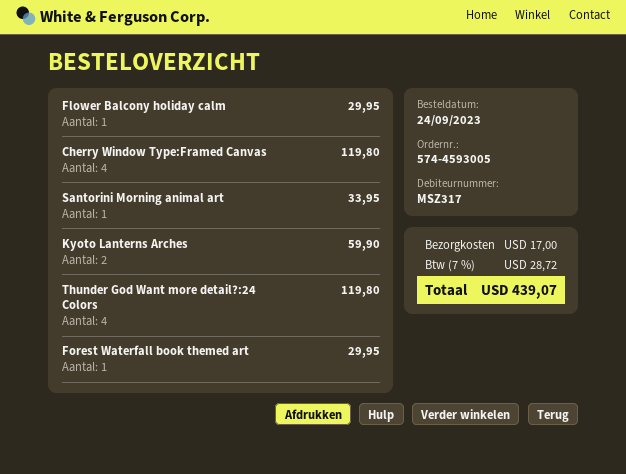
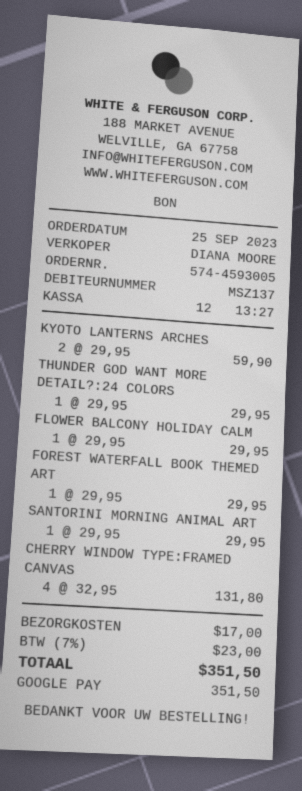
order date: 2023-09-24 -> 2023-09-25
customer number: MSZ317 -> MSZ137
Cherry Window Type:Framed Canvas: 4 for 119.80 -> 4 for 131.80
Santorini Morning animal art: 1 for 33.95 -> 1 for 29.95
Thunder God Want more detail?:24 Colors: 4 for 119.80 -> 1 for 29.95
tax: 7% = 28.72 -> 7% = 23.00
total: 439.07 -> 351.50

